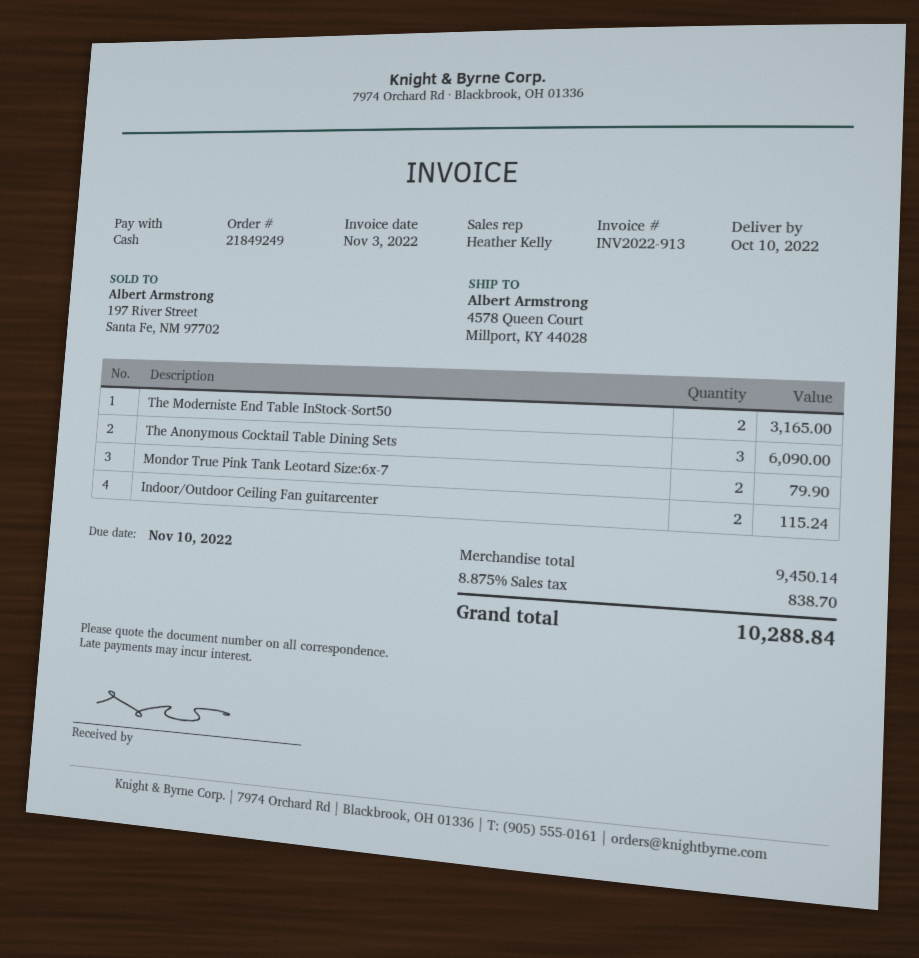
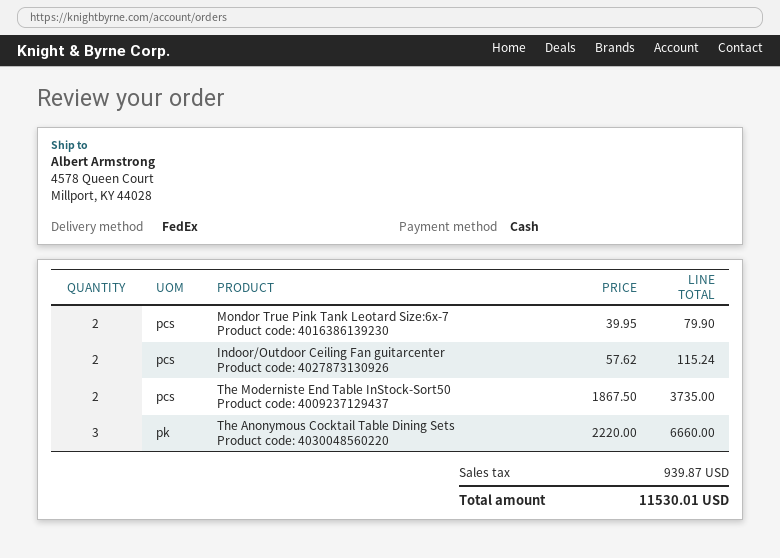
The Moderniste End Table InStock-Sort50: 2 for 3165.00 -> 2 for 3735.00
The Anonymous Cocktail Table Dining Sets: 3 for 6090.00 -> 3 for 6660.00
tax: 838.70 -> 939.87
total: 10288.84 -> 11530.01

